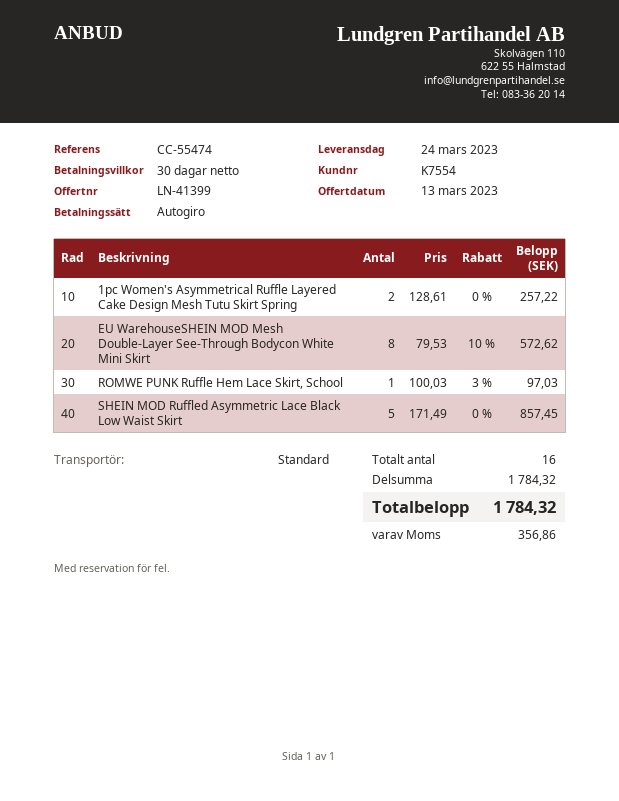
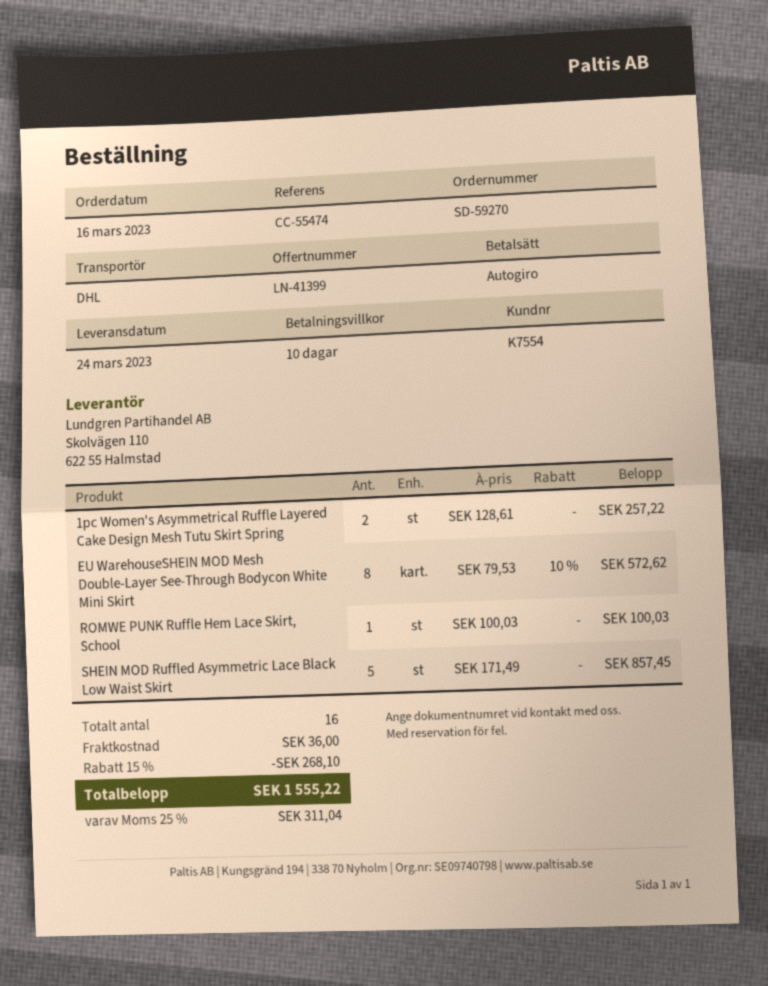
payment terms: 30 days -> 10 days
shipping method: standard -> DHL
ROMWE PUNK Ruffle Hem Lace Skirt, School: 1 x 100.03 - 3% = 97.03 -> 1 x 100.03 = 100.03
discount: none -> 15% = 268.10
shipping: none -> 36.00
tax: 356.86 -> 311.04
total: 1784.32 -> 1555.22

